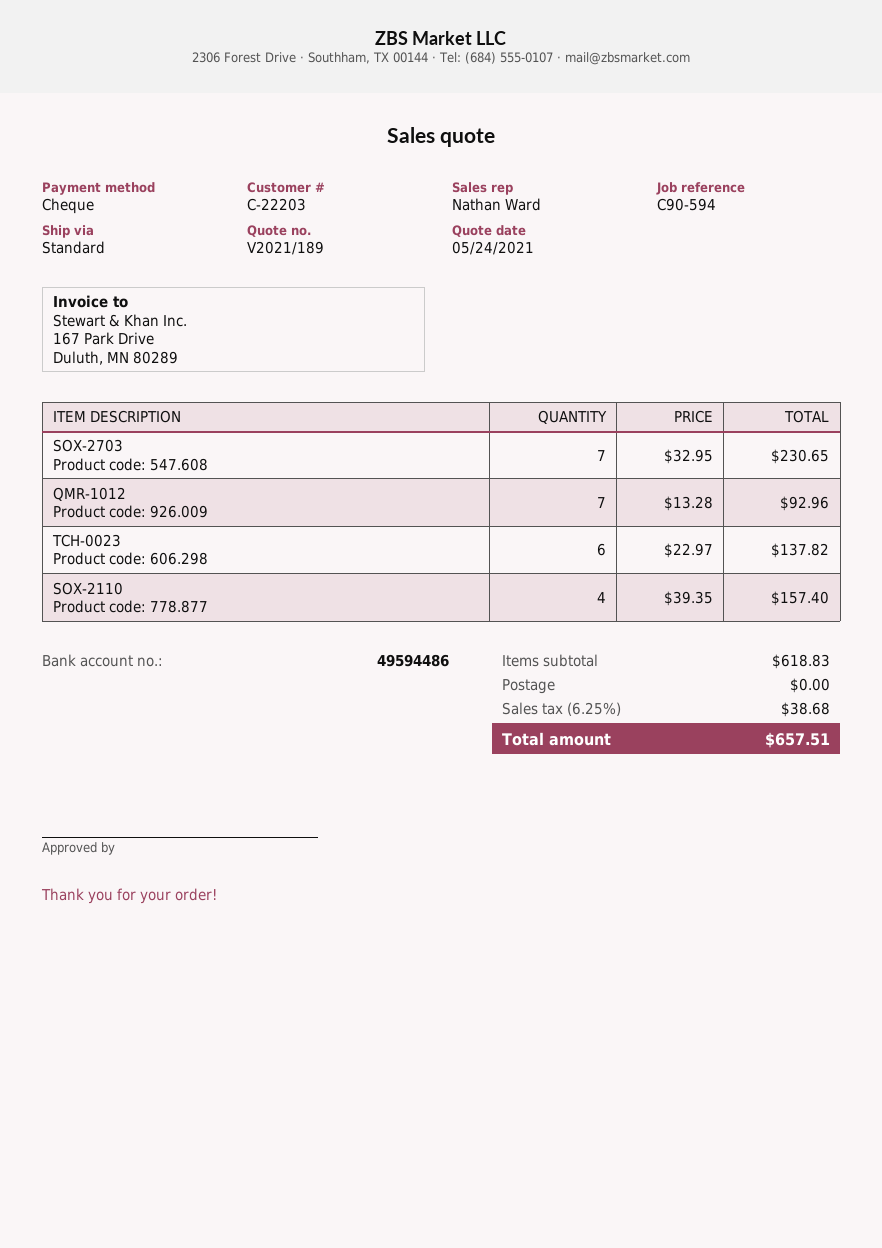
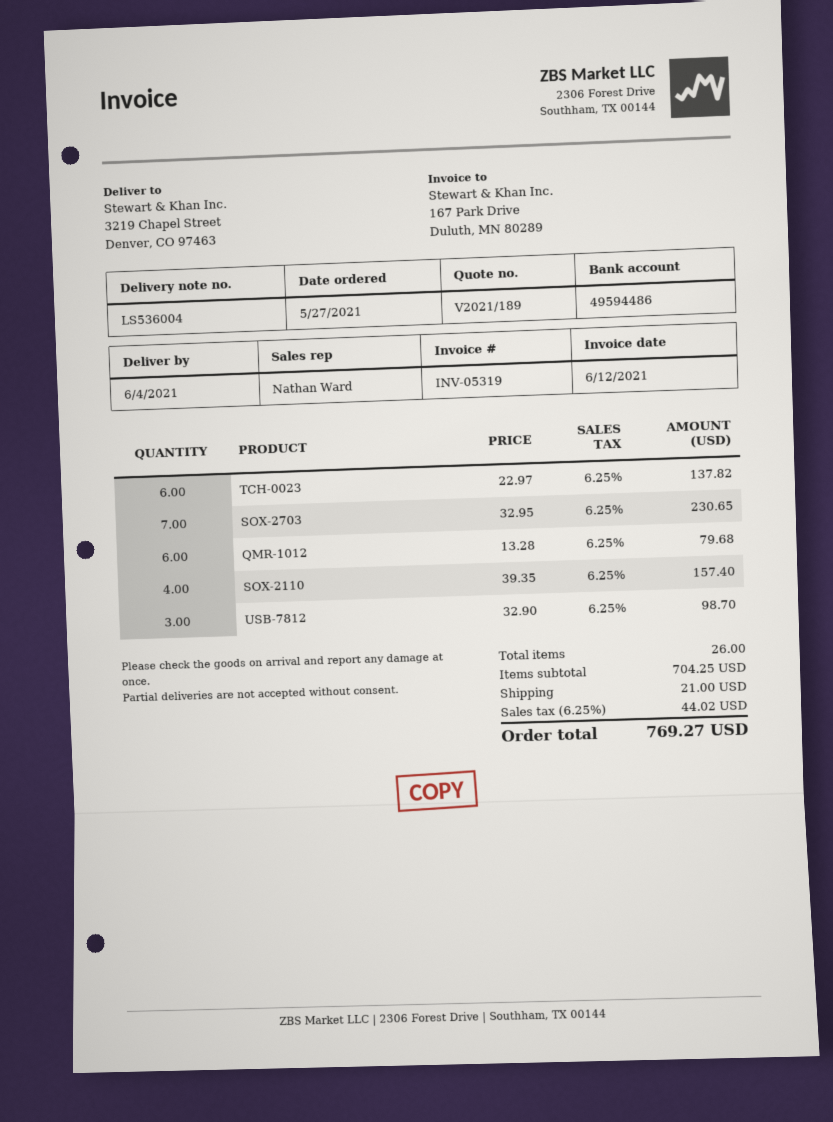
QMR-1012: 7 x 13.28 = 92.96 -> 6 x 13.28 = 79.68
USB-7812: none -> 3 x 32.90 = 98.70
subtotal: 618.83 -> 704.25
shipping: 0.00 -> 21.00
tax: 6.25% = 38.68 -> 6.25% = 44.02
total: 657.51 -> 769.27

